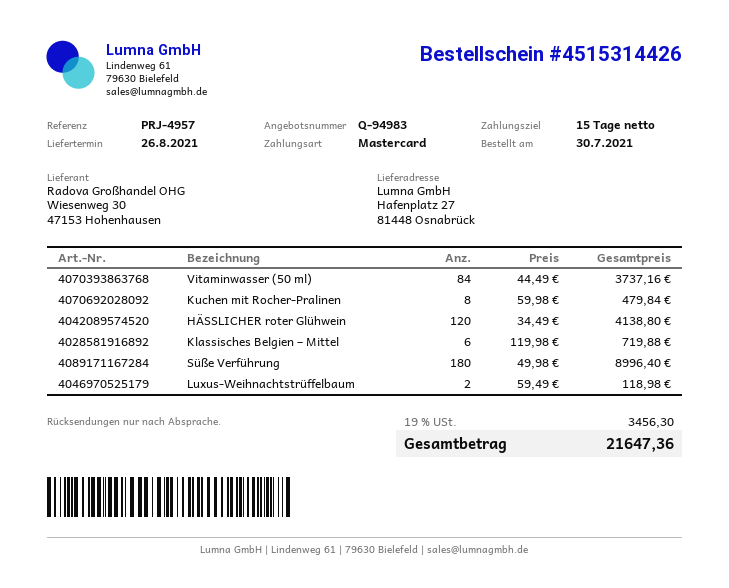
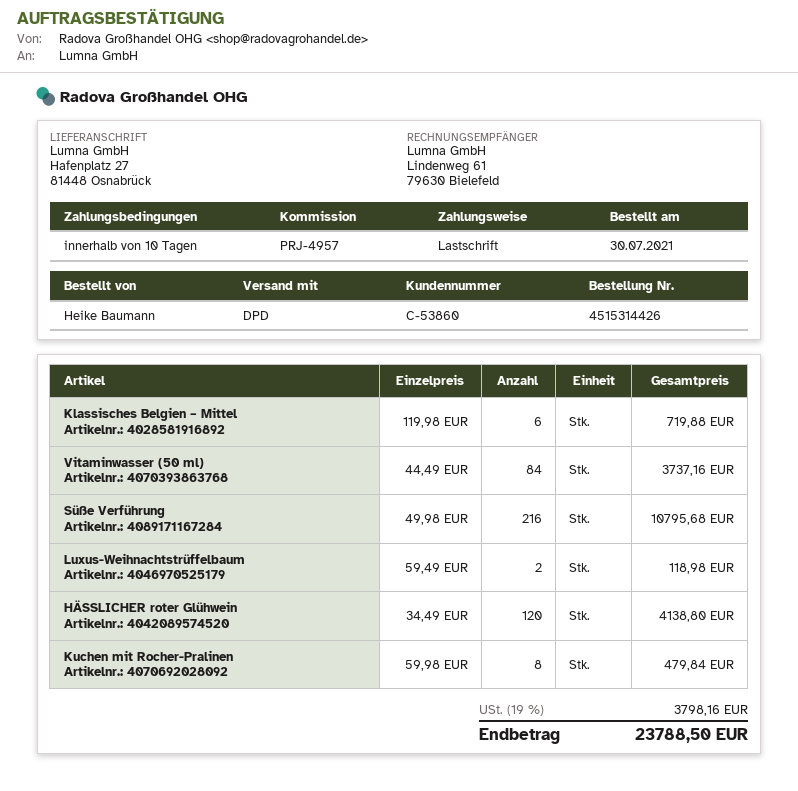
payment terms: 15 days -> 10 days
payment method: Mastercard -> direct debit
Süße Verführung: 180 x 49.98 = 8996.40 -> 216 x 49.98 = 10795.68
tax: 19% = 3456.30 -> 19% = 3798.16
total: 21647.36 -> 23788.50

